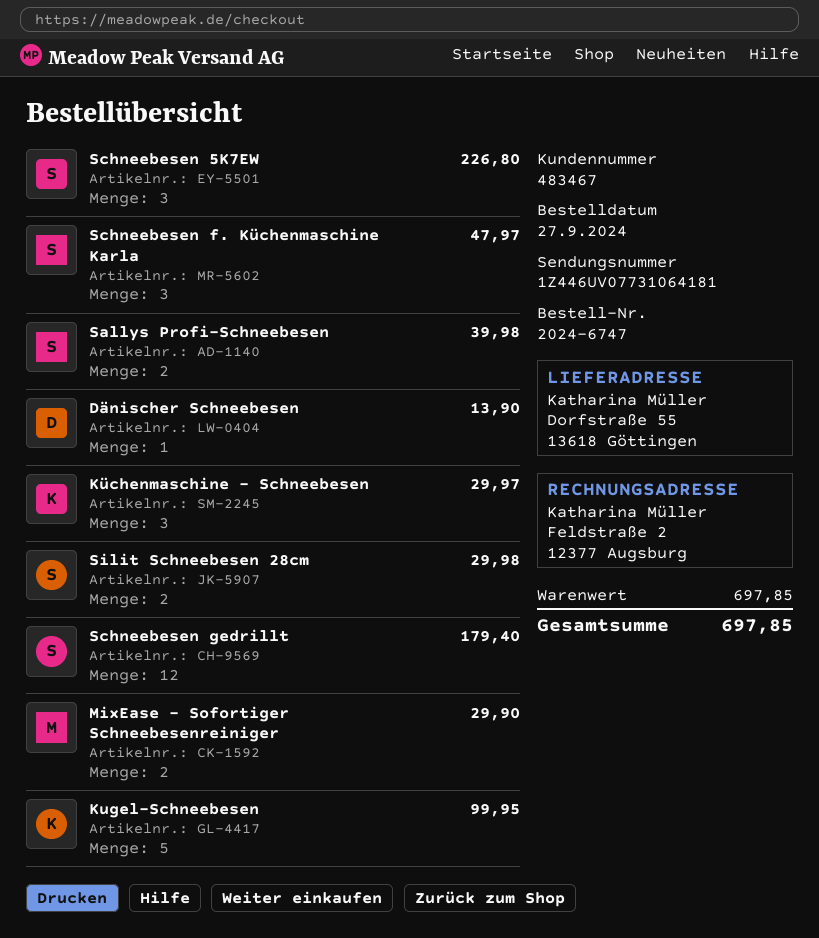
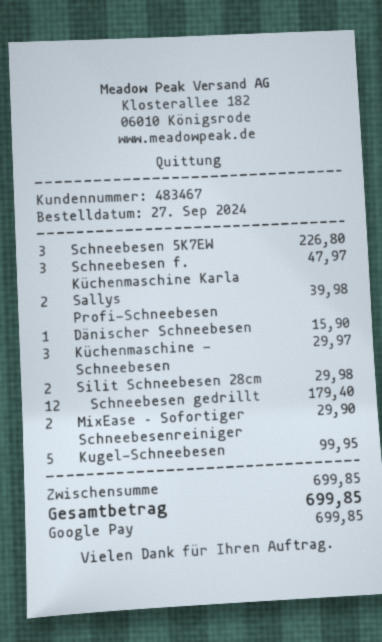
Dänischer Schneebesen: 1 for 13.90 -> 1 for 15.90
subtotal: 697.85 -> 699.85
total: 697.85 -> 699.85

